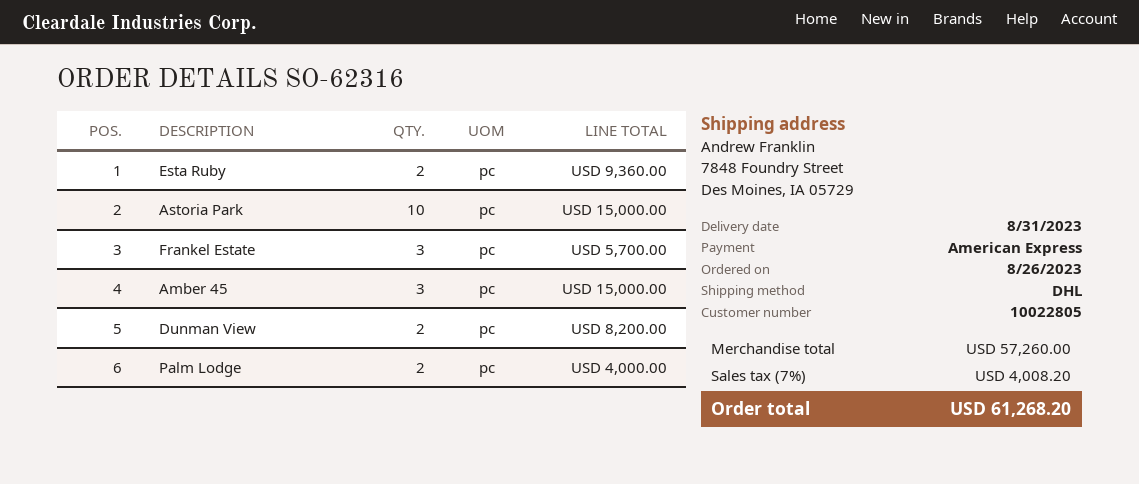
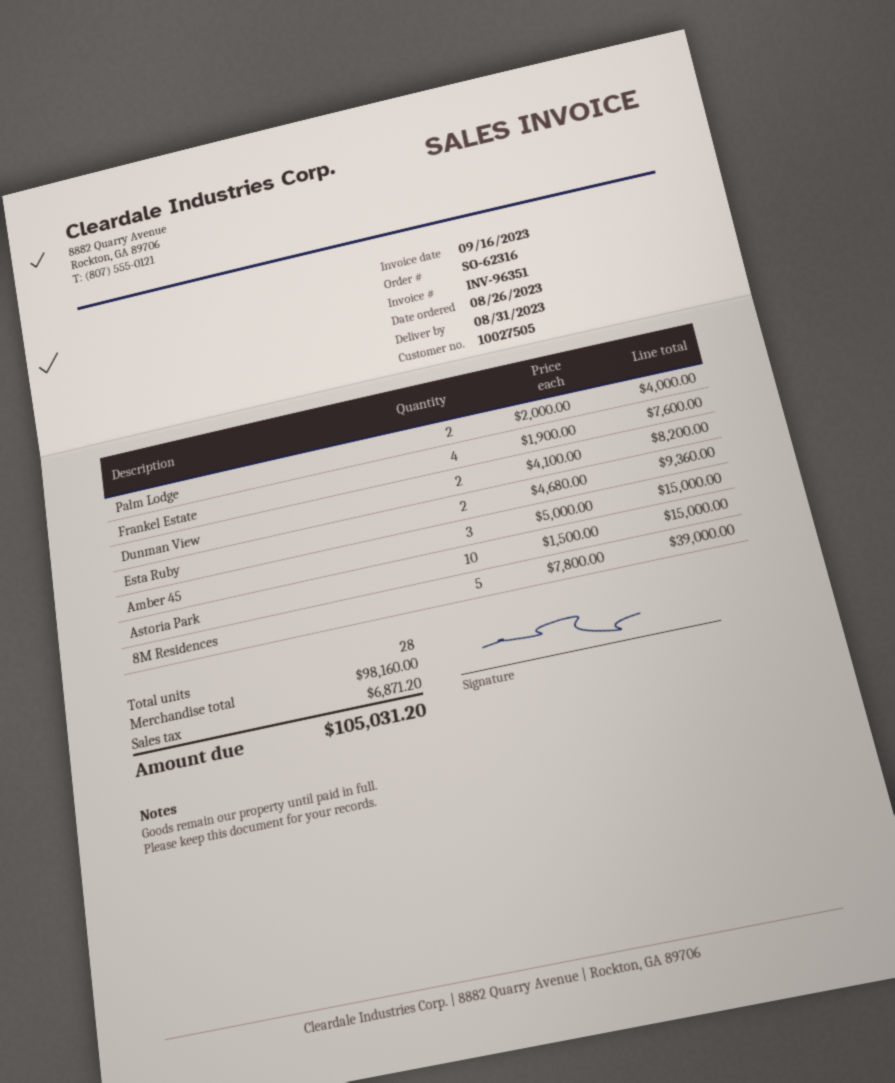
customer number: 10022805 -> 10027505
Frankel Estate: 3 for 5700.00 -> 4 for 7600.00
8M Residences: none -> 5 for 39000.00
subtotal: 57260.00 -> 98160.00
tax: 4008.20 -> 6871.20
total: 61268.20 -> 105031.20

